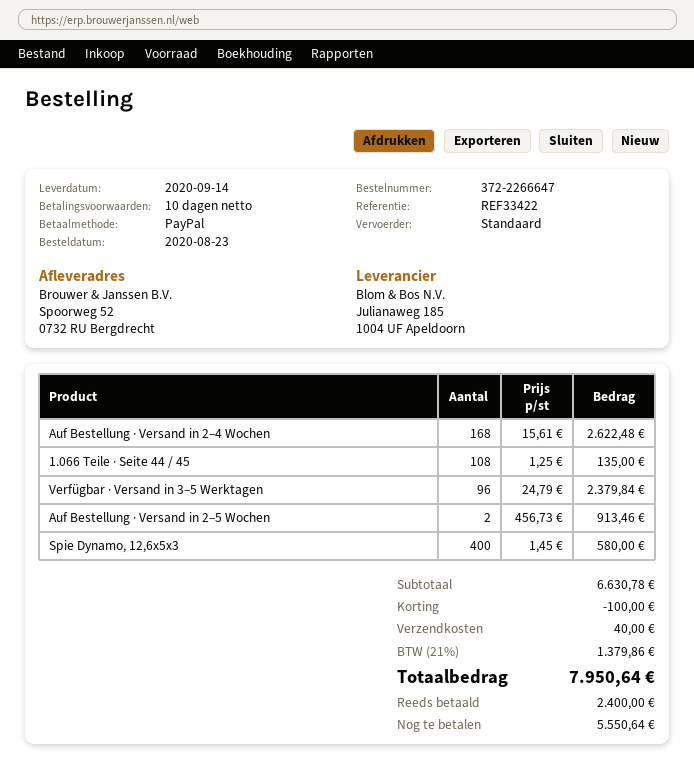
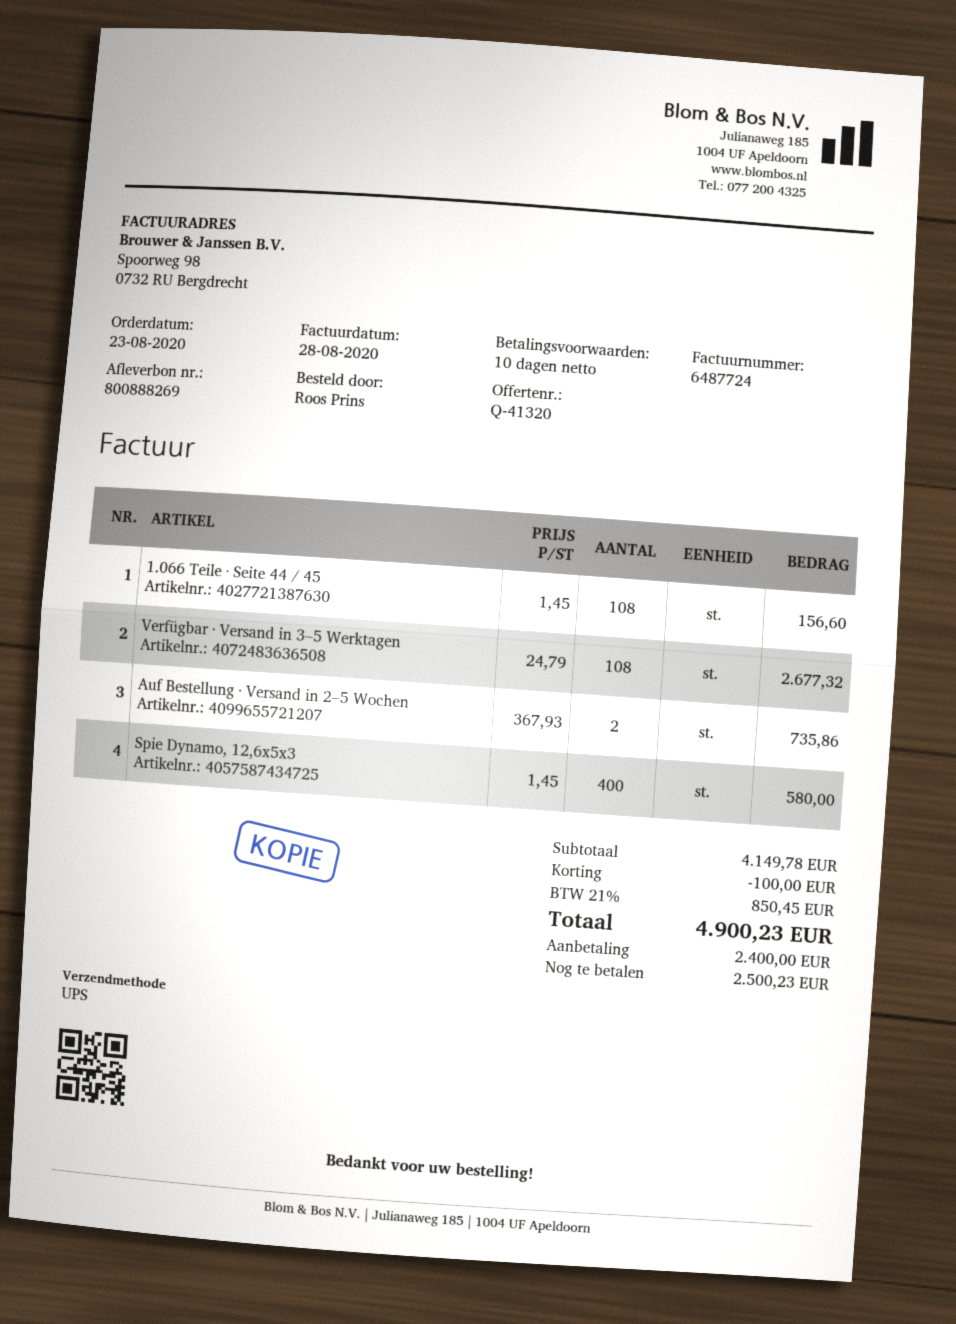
shipping method: standard -> UPS
Auf Bestellung · Versand in 2–4 Wochen: 168 x 15.61 = 2622.48 -> none
1.066 Teile · Seite 44 / 45: 108 x 1.25 = 135.00 -> 108 x 1.45 = 156.60
Verfügbar · Versand in 3–5 Werktagen: 96 x 24.79 = 2379.84 -> 108 x 24.79 = 2677.32
Auf Bestellung · Versand in 2–5 Wochen: 2 x 456.73 = 913.46 -> 2 x 367.93 = 735.86
subtotal: 6630.78 -> 4149.78
shipping: 40.00 -> none
tax: 21% = 1379.86 -> 21% = 850.45
total: 7950.64 -> 4900.23
balance: 5550.64 -> 2500.23

